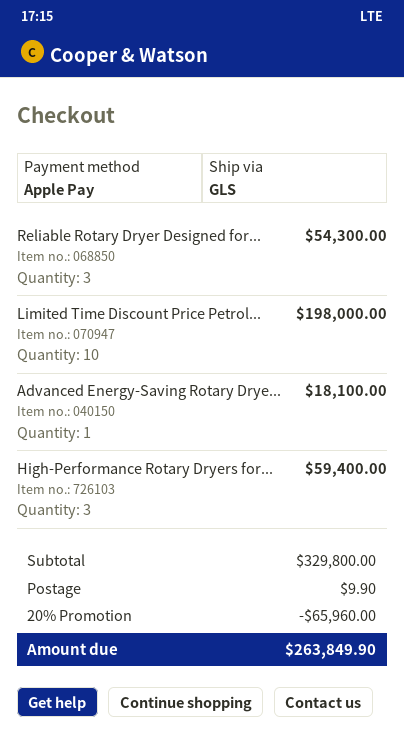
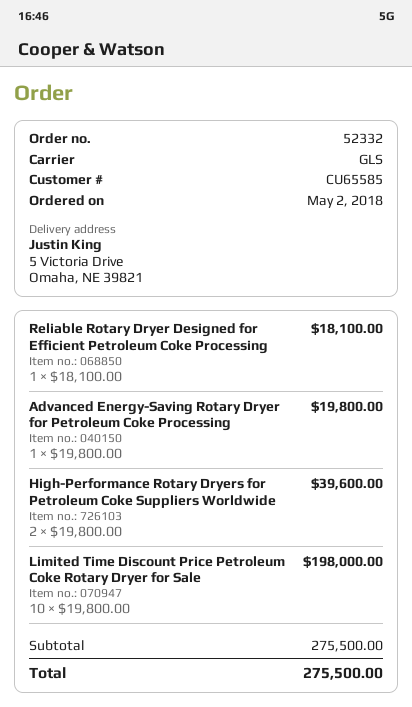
Reliable Rotary Dryer Designed for...: 3 for 54300.00 -> 1 for 18100.00
Advanced Energy-Saving Rotary Drye...: 1 for 18100.00 -> 1 for 19800.00
High-Performance Rotary Dryers for...: 3 for 59400.00 -> 2 for 39600.00
subtotal: 329800.00 -> 275500.00
discount: 20% = 65960.00 -> none
shipping: 9.90 -> none
total: 263849.90 -> 275500.00

